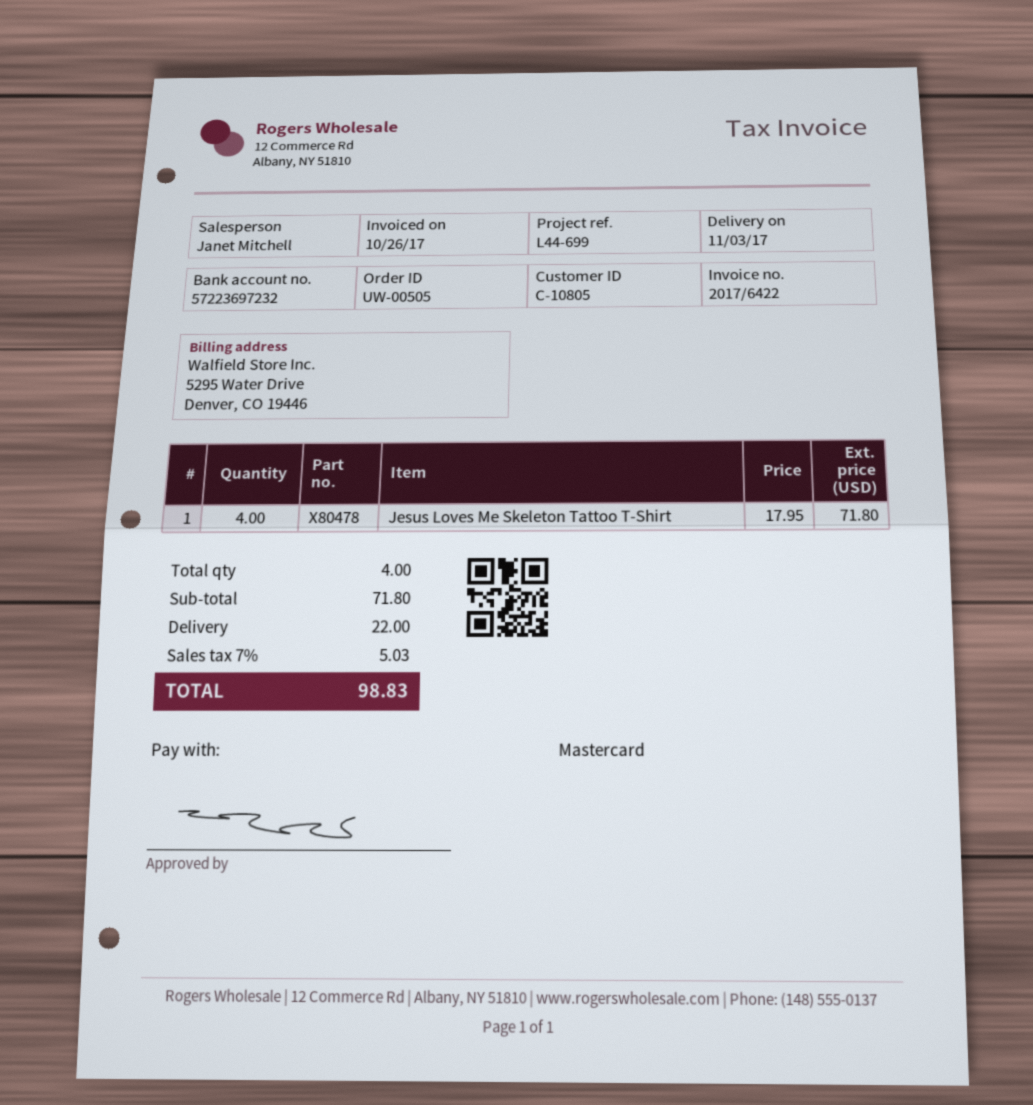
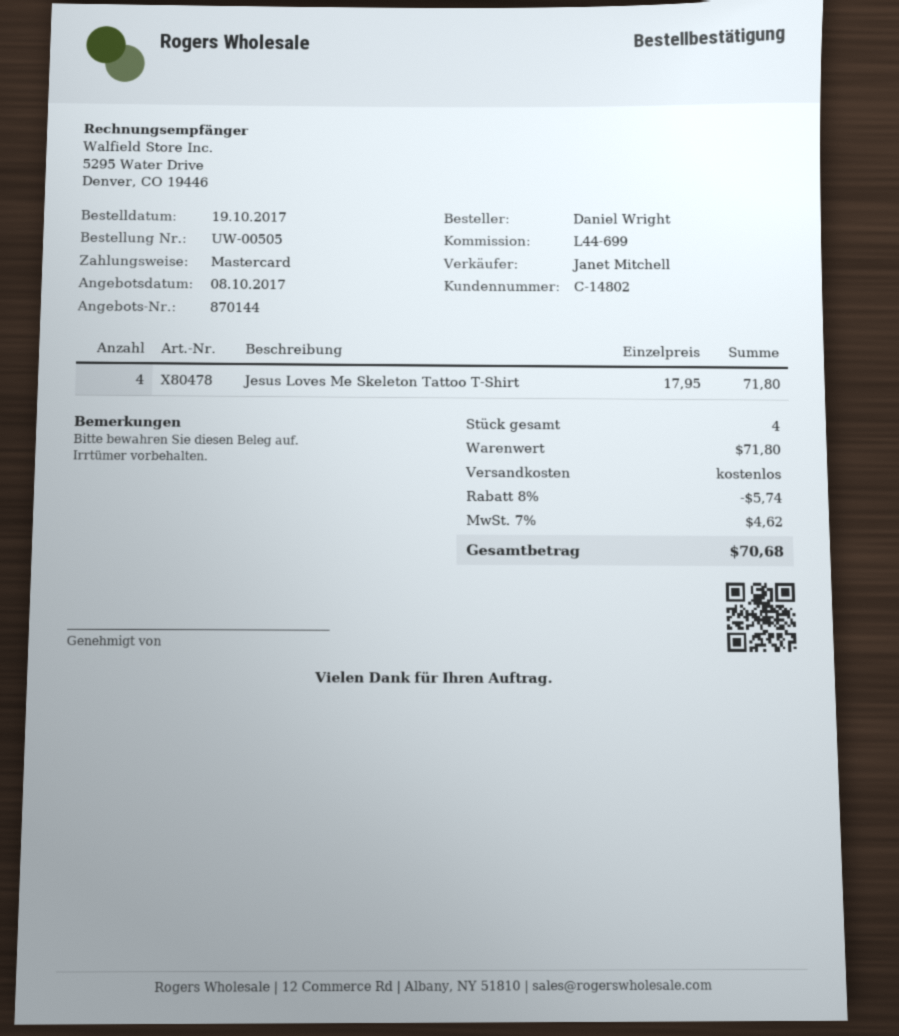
customer number: C-10805 -> C-14802
discount: none -> 8% = 5.74
shipping: 22.00 -> 0.00
tax: 7% = 5.03 -> 7% = 4.62
total: 98.83 -> 70.68

